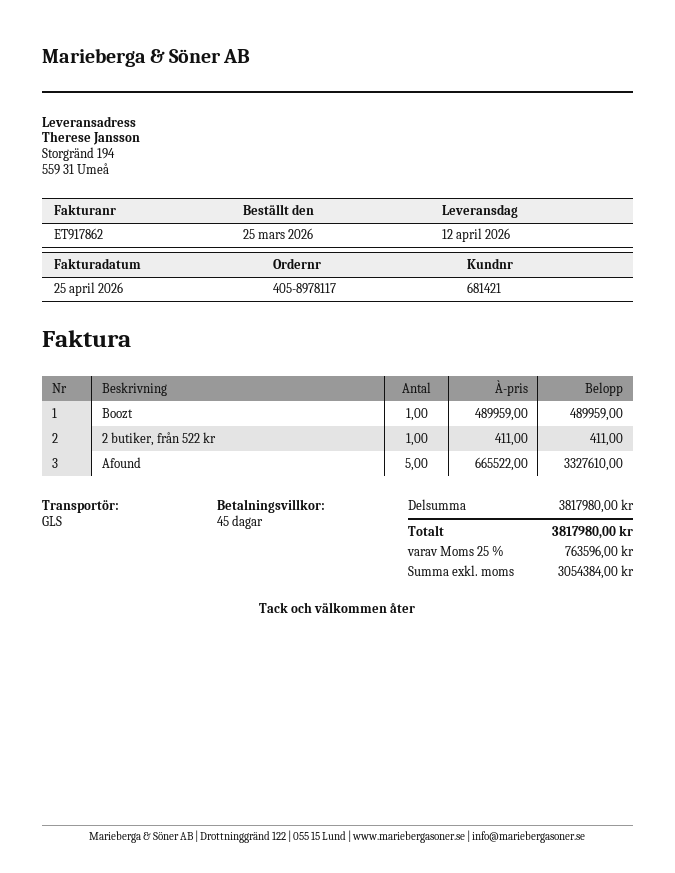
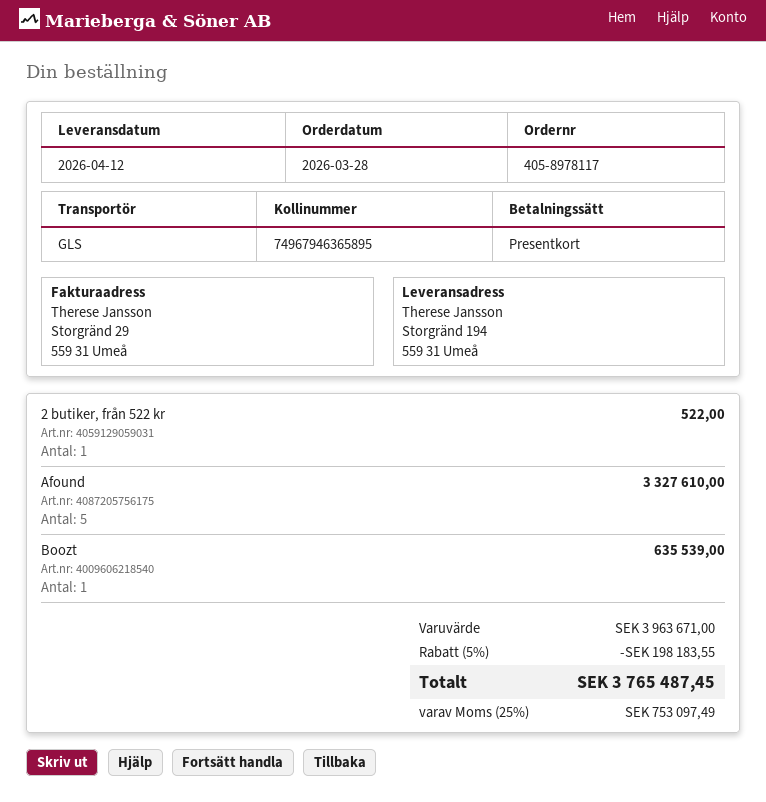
order date: 2026-03-25 -> 2026-03-28
Boozt: 1 for 489959.00 -> 1 for 635539.00
2 butiker, från 522 kr: 1 for 411.00 -> 1 for 522.00
subtotal: 3817980.00 -> 3963671.00
discount: none -> 5% = 198183.55
tax: 25% = 763596.00 -> 25% = 753097.49
total: 3817980.00 -> 3765487.45

